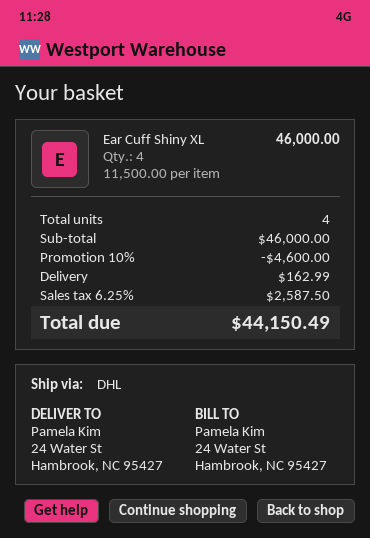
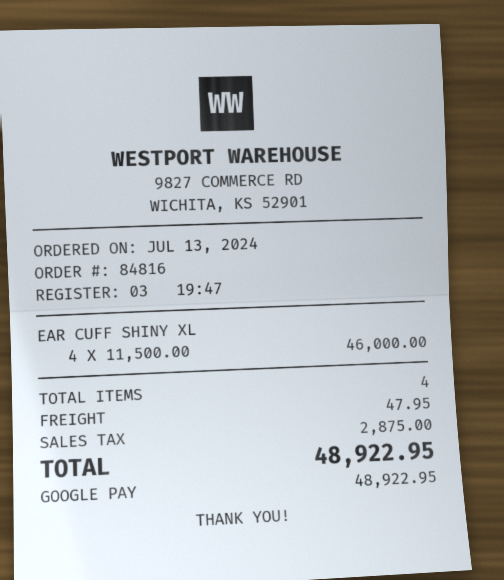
discount: 10% = 4600.00 -> none
shipping: 162.99 -> 47.95
tax: 2587.50 -> 2875.00
total: 44150.49 -> 48922.95

